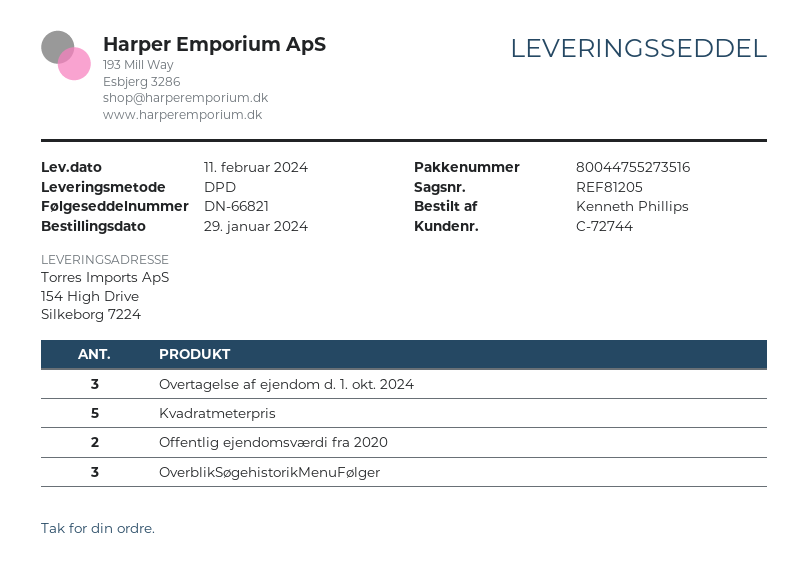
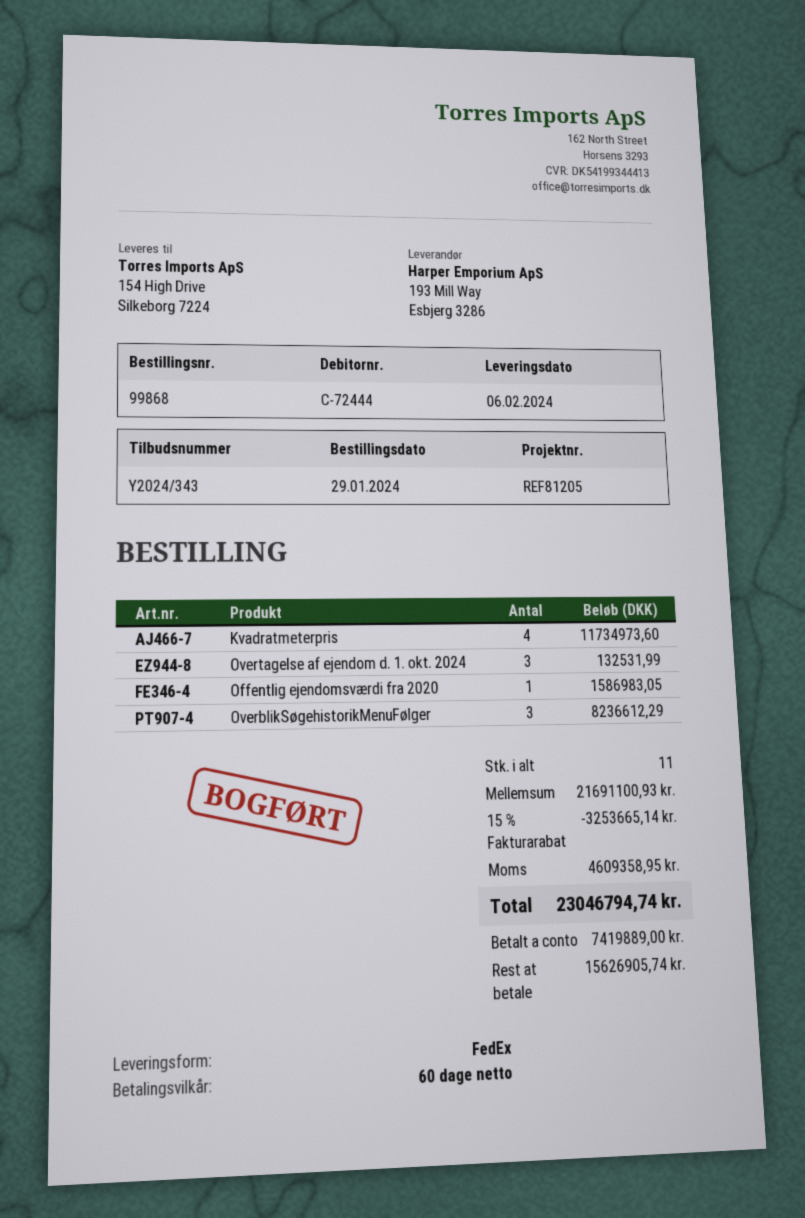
delivery date: 2024-02-11 -> 2024-02-06
customer number: C-72744 -> C-72444
shipping method: DPD -> FedEx
Kvadratmeterpris: 5 -> 4
Offentlig ejendomsværdi fra 2020: 2 -> 1

